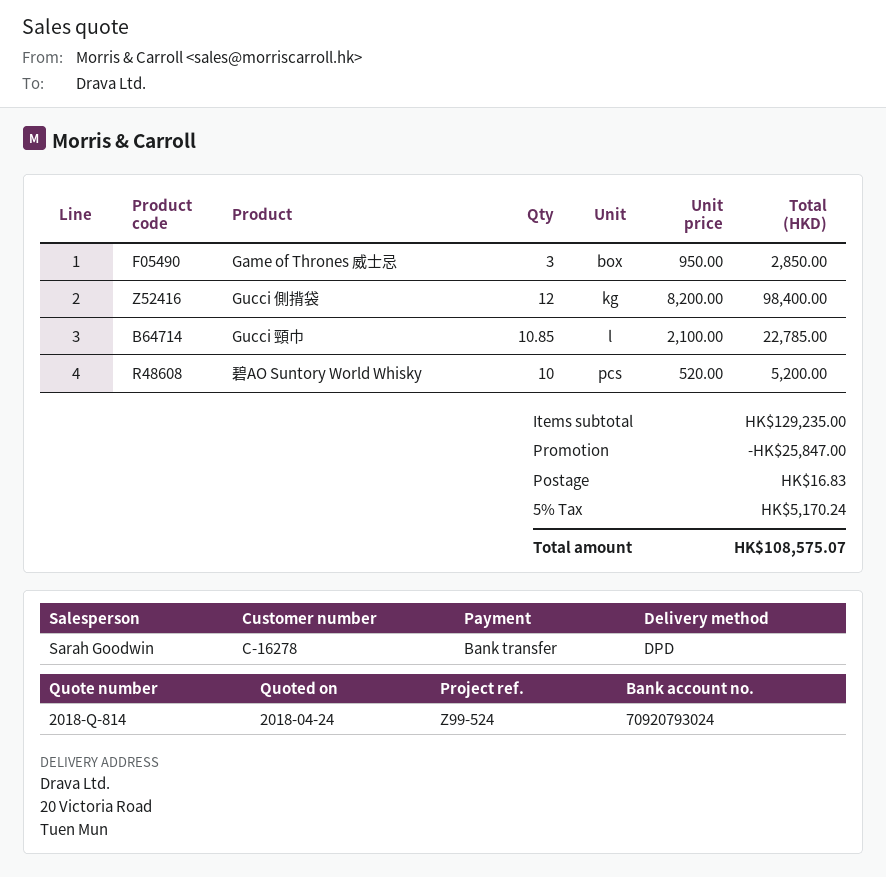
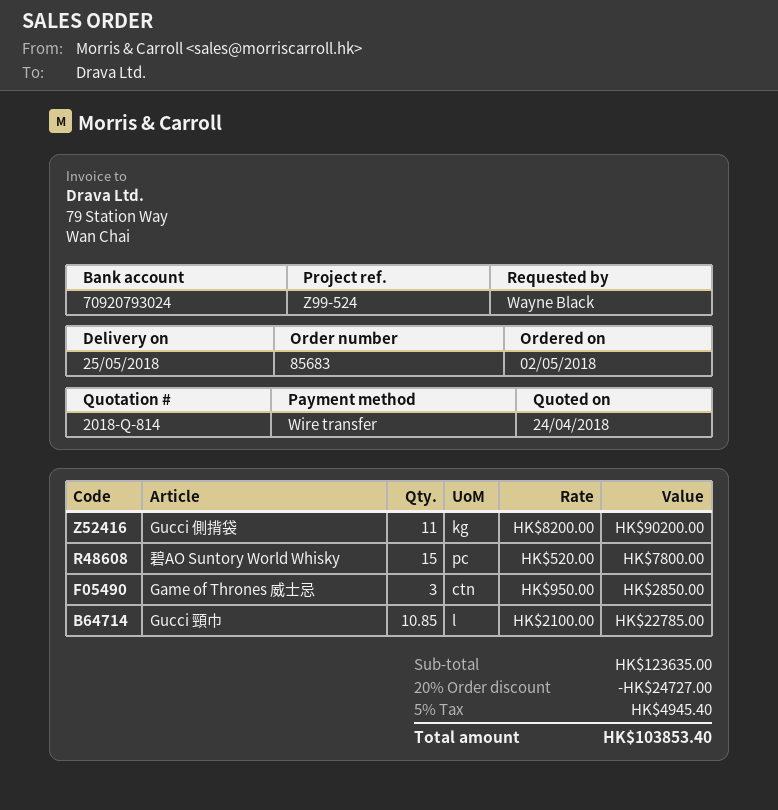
Gucci 側揹袋: 12 x 8200.00 = 98400.00 -> 11 x 8200.00 = 90200.00
碧AO Suntory World Whisky: 10 x 520.00 = 5200.00 -> 15 x 520.00 = 7800.00
subtotal: 129235.00 -> 123635.00
discount: 25847.00 -> 24727.00
shipping: 16.83 -> none
tax: 5% = 5170.24 -> 5% = 4945.40
total: 108575.07 -> 103853.40

